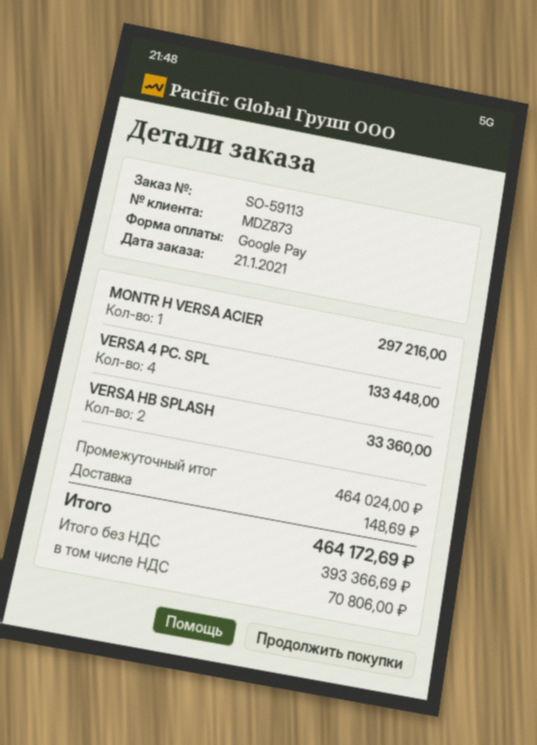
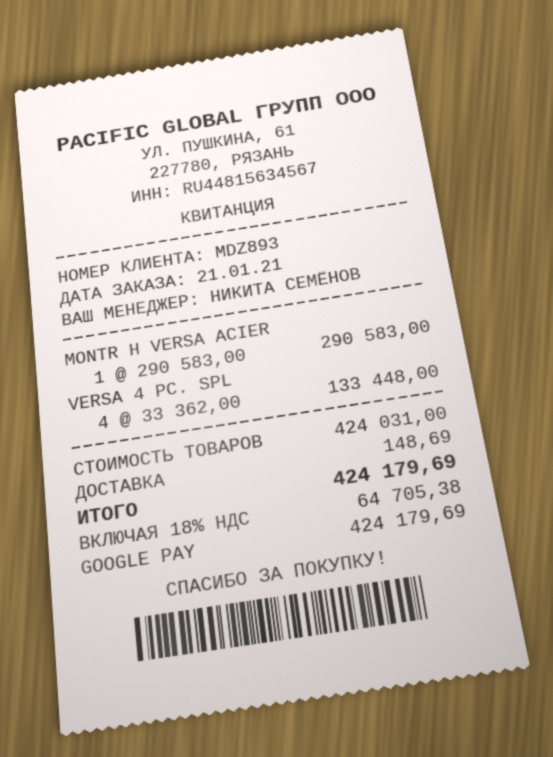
customer number: MDZ873 -> MDZ893
MONTR H VERSA ACIER: 1 for 297216.00 -> 1 for 290583.00
VERSA HB SPLASH: 2 for 33360.00 -> none
subtotal: 464024.00 -> 424031.00
tax: 70806.00 -> 64705.38
total: 464172.69 -> 424179.69

